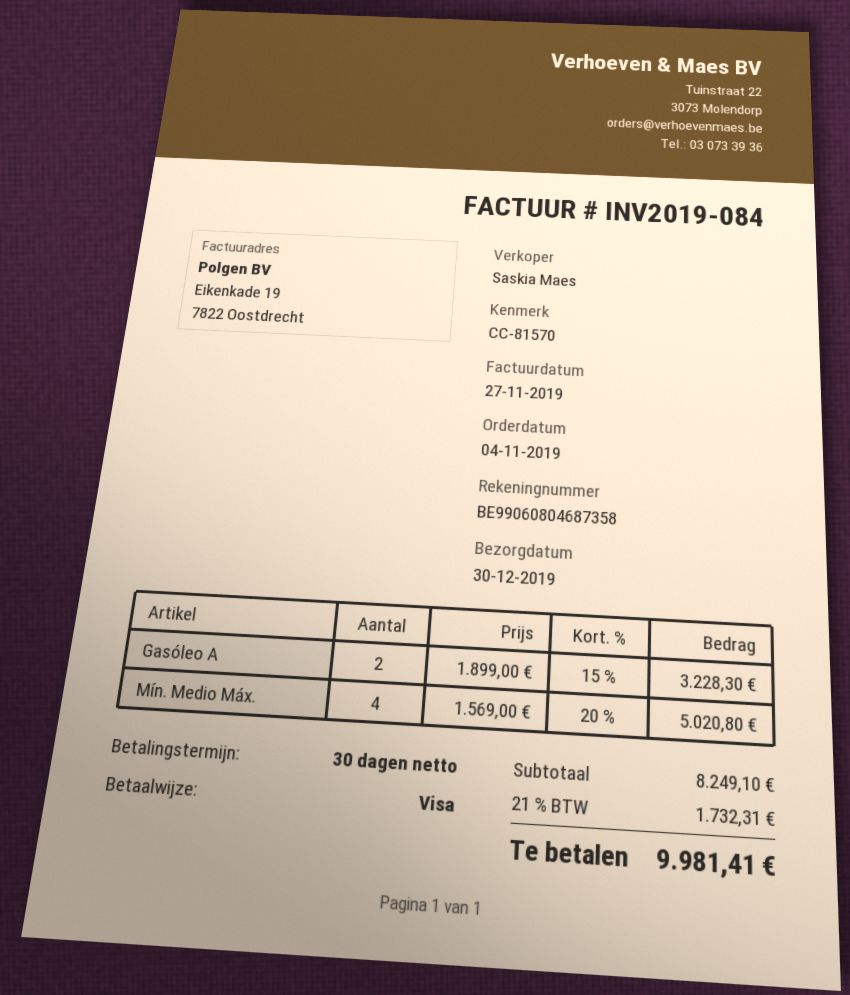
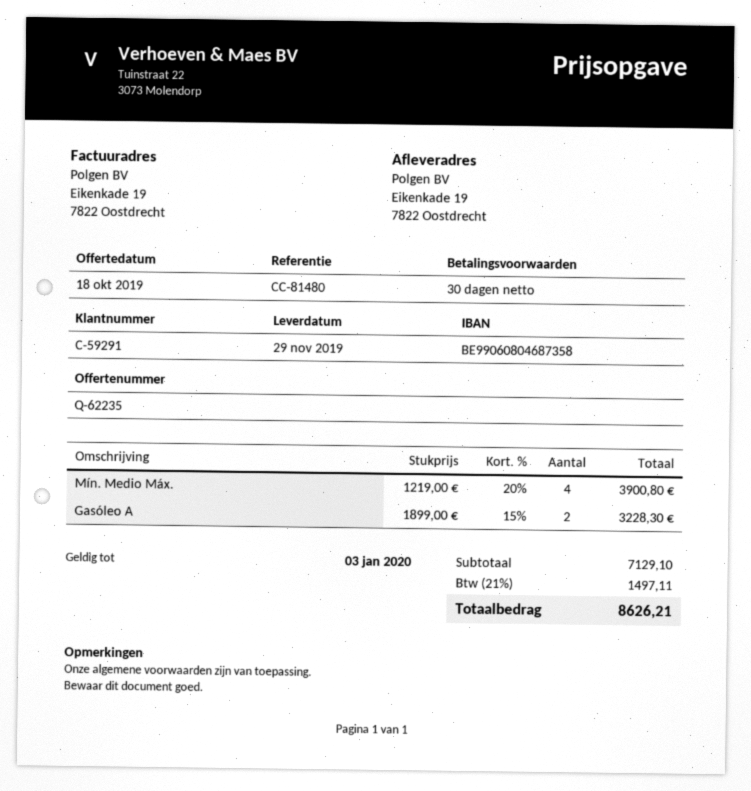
delivery date: 2019-12-30 -> 2019-11-29
reference: CC-81570 -> CC-81480
Mín. Medio Máx.: 4 x 1569.00 - 20% = 5020.80 -> 4 x 1219.00 - 20% = 3900.80
subtotal: 8249.10 -> 7129.10
tax: 21% = 1732.31 -> 21% = 1497.11
total: 9981.41 -> 8626.21

